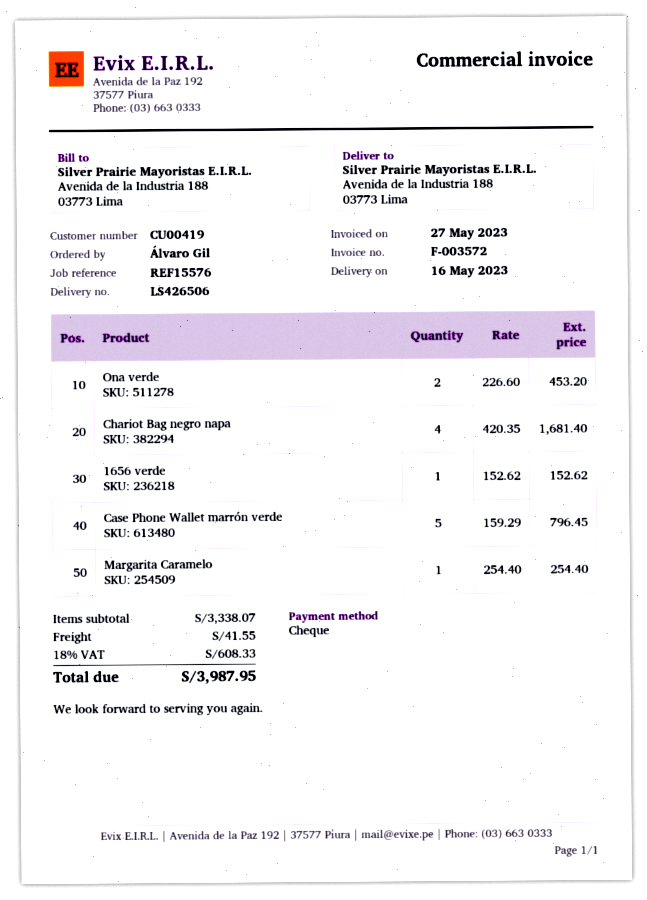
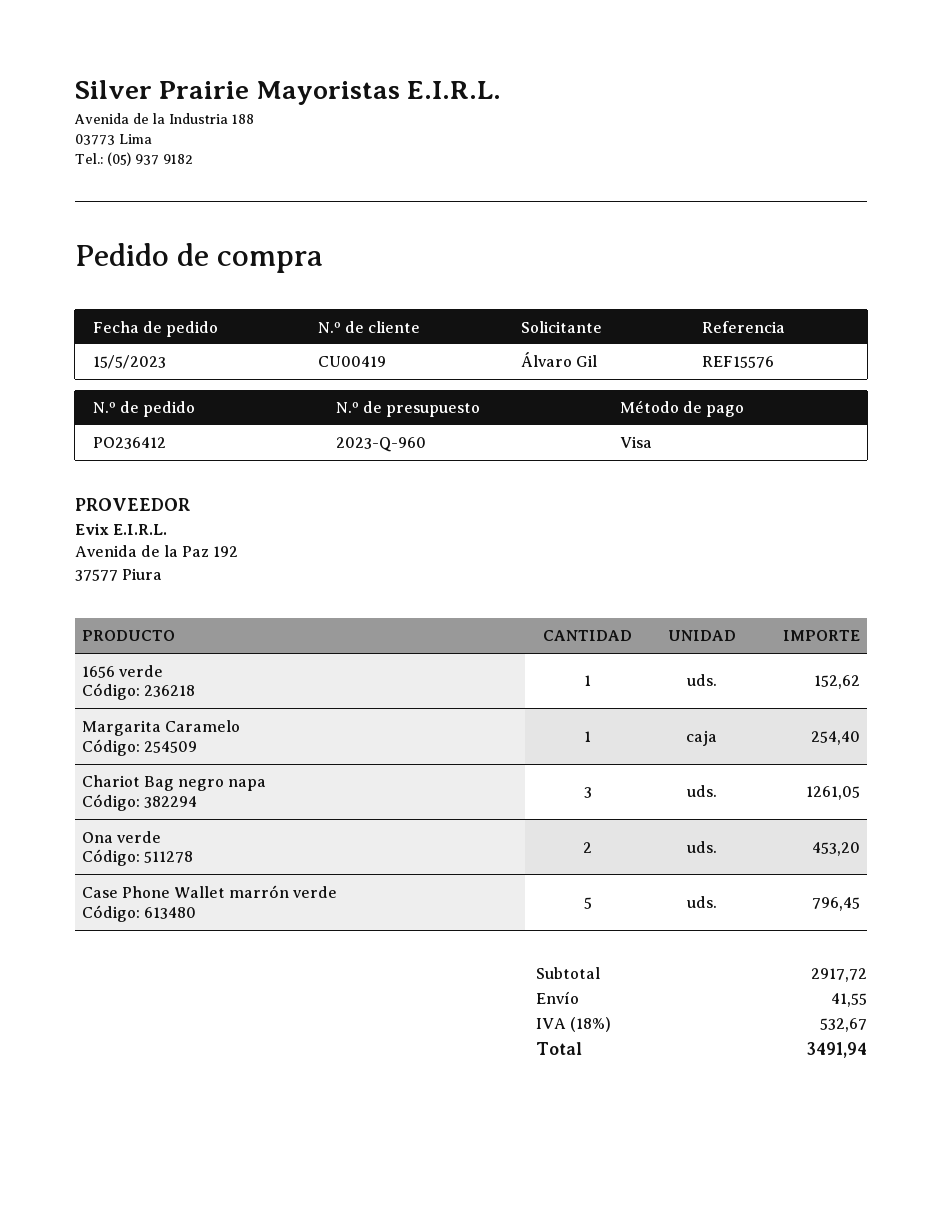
payment method: cheque -> Visa
Chariot Bag negro napa: 4 for 1681.40 -> 3 for 1261.05
subtotal: 3338.07 -> 2917.72
tax: 18% = 608.33 -> 18% = 532.67
total: 3987.95 -> 3491.94

